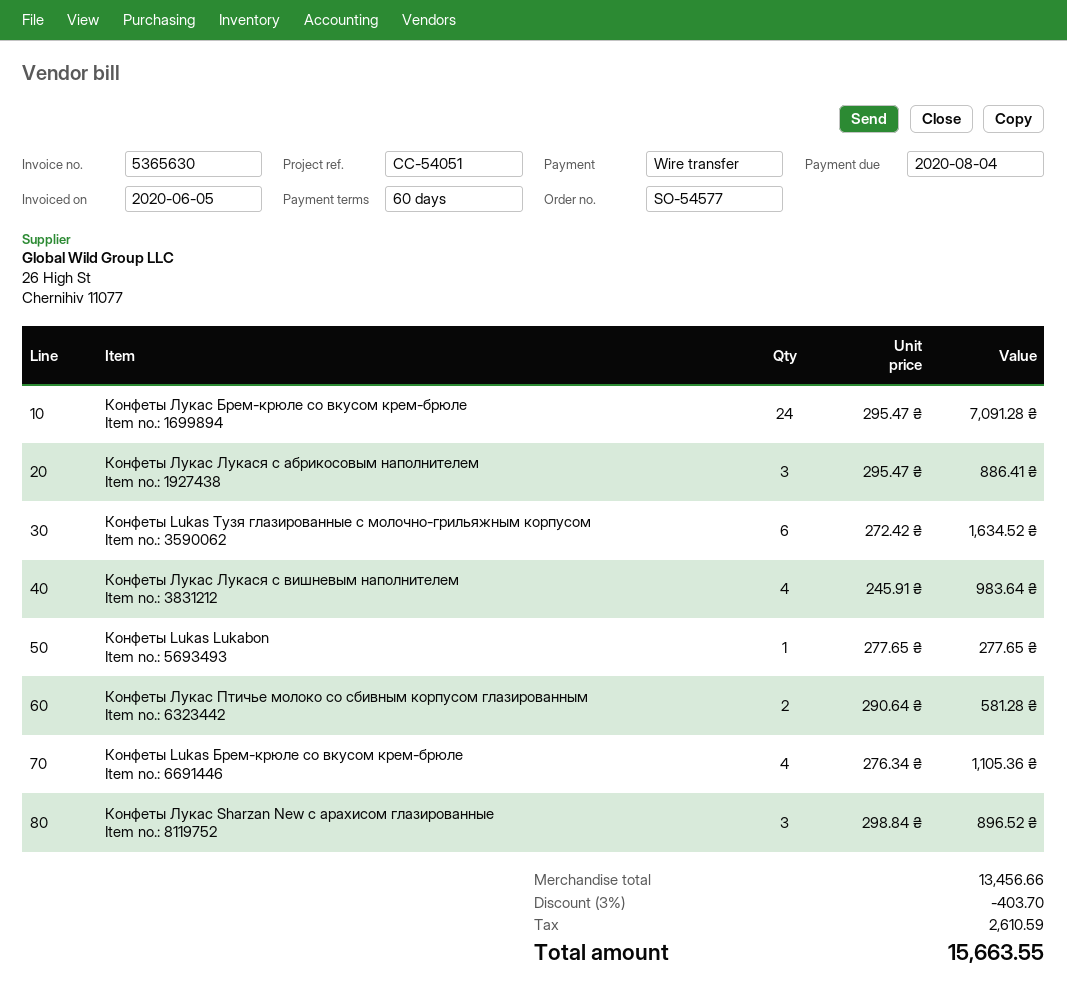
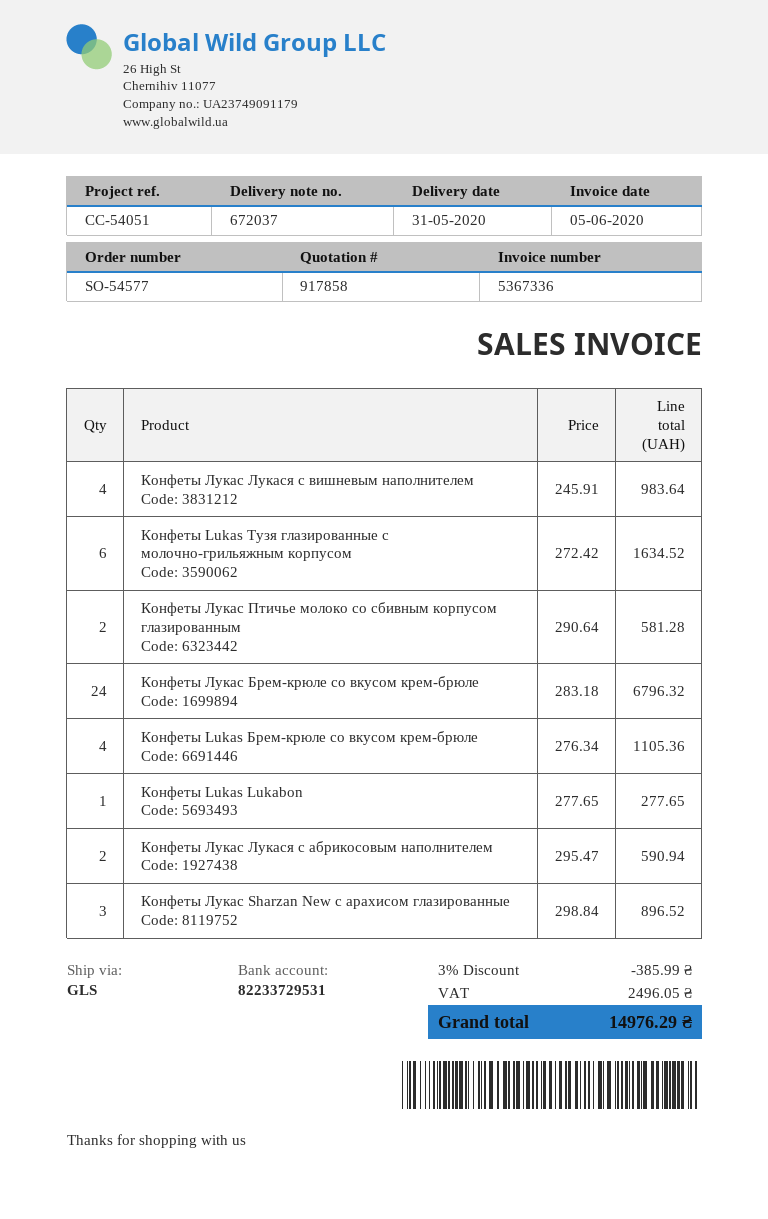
invoice number: 5365630 -> 5367336
Конфеты Лукас Брем-крюле со вкусом крем-брюле: 24 x 295.47 = 7091.28 -> 24 x 283.18 = 6796.32
Конфеты Лукас Лукася с абрикосовым наполнителем: 3 x 295.47 = 886.41 -> 2 x 295.47 = 590.94
discount: 3% = 403.70 -> 3% = 385.99
tax: 2610.59 -> 2496.05
total: 15663.55 -> 14976.29

